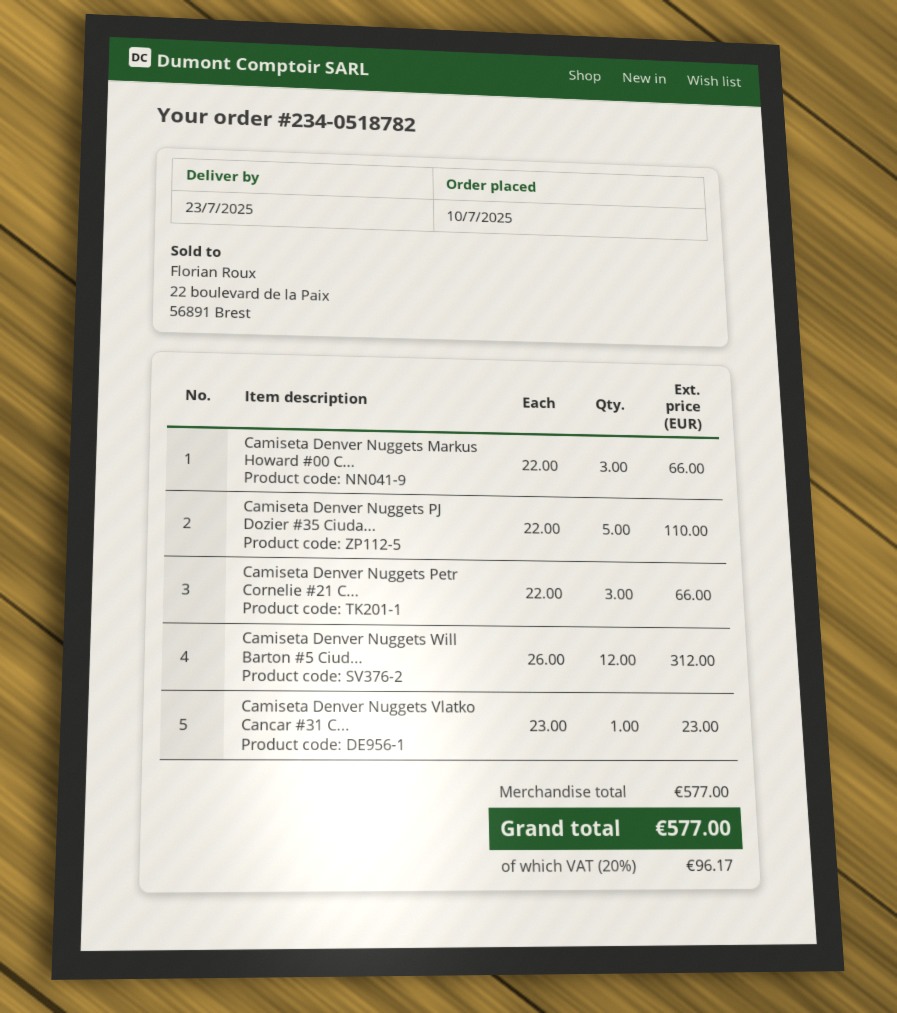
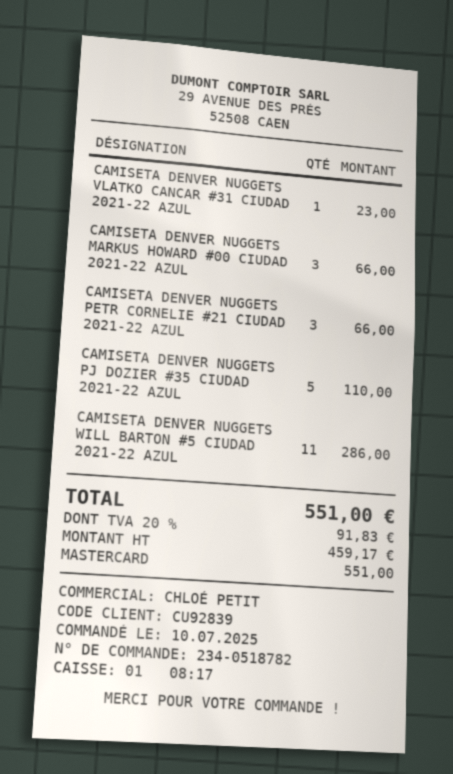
Camiseta Denver Nuggets Will Barton #5 Ciud...: 12 for 312.00 -> 11 for 286.00
tax: 20% = 96.17 -> 20% = 91.83
total: 577.00 -> 551.00

